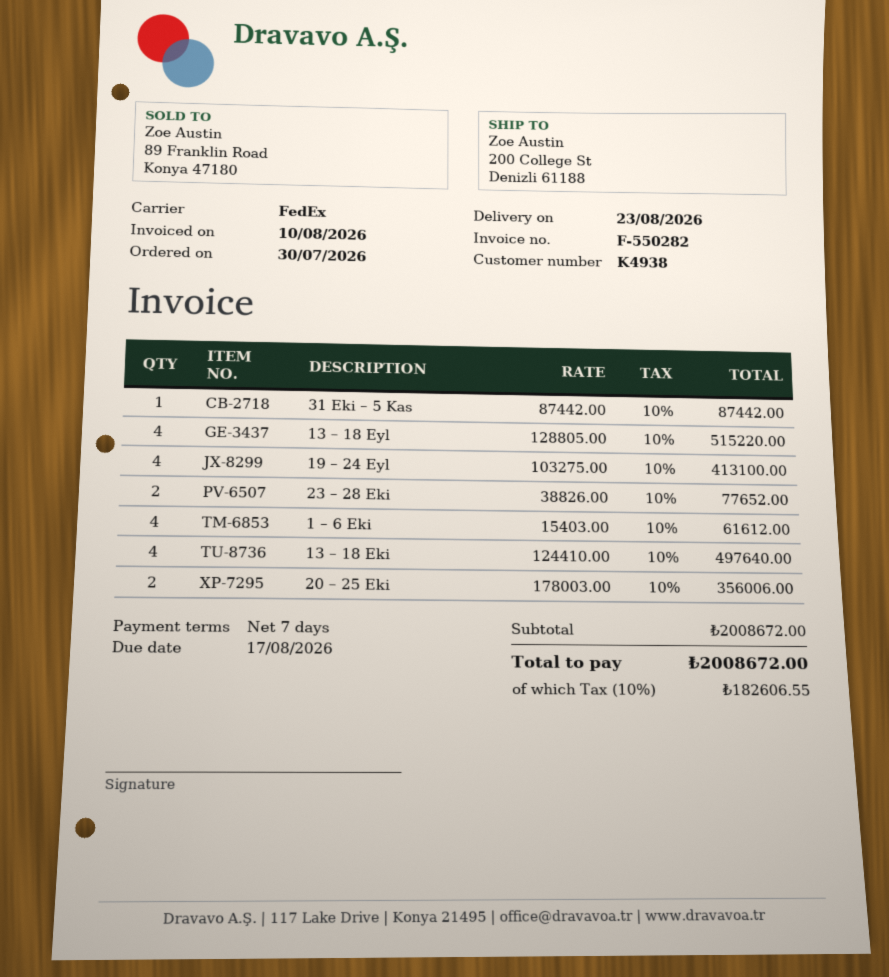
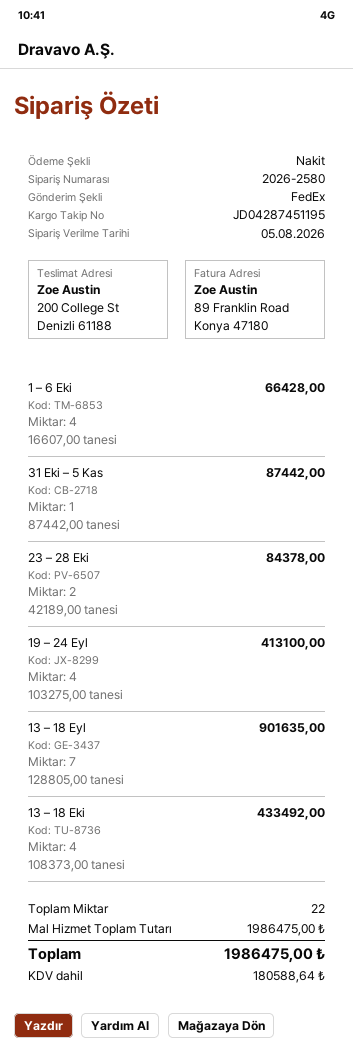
order date: 2026-07-30 -> 2026-08-05
13 – 18 Eyl: 4 x 128805.00 = 515220.00 -> 7 x 128805.00 = 901635.00
23 – 28 Eki: 2 x 38826.00 = 77652.00 -> 2 x 42189.00 = 84378.00
1 – 6 Eki: 4 x 15403.00 = 61612.00 -> 4 x 16607.00 = 66428.00
13 – 18 Eki: 4 x 124410.00 = 497640.00 -> 4 x 108373.00 = 433492.00
20 – 25 Eki: 2 x 178003.00 = 356006.00 -> none
subtotal: 2008672.00 -> 1986475.00
tax: 182606.55 -> 180588.64
total: 2008672.00 -> 1986475.00

